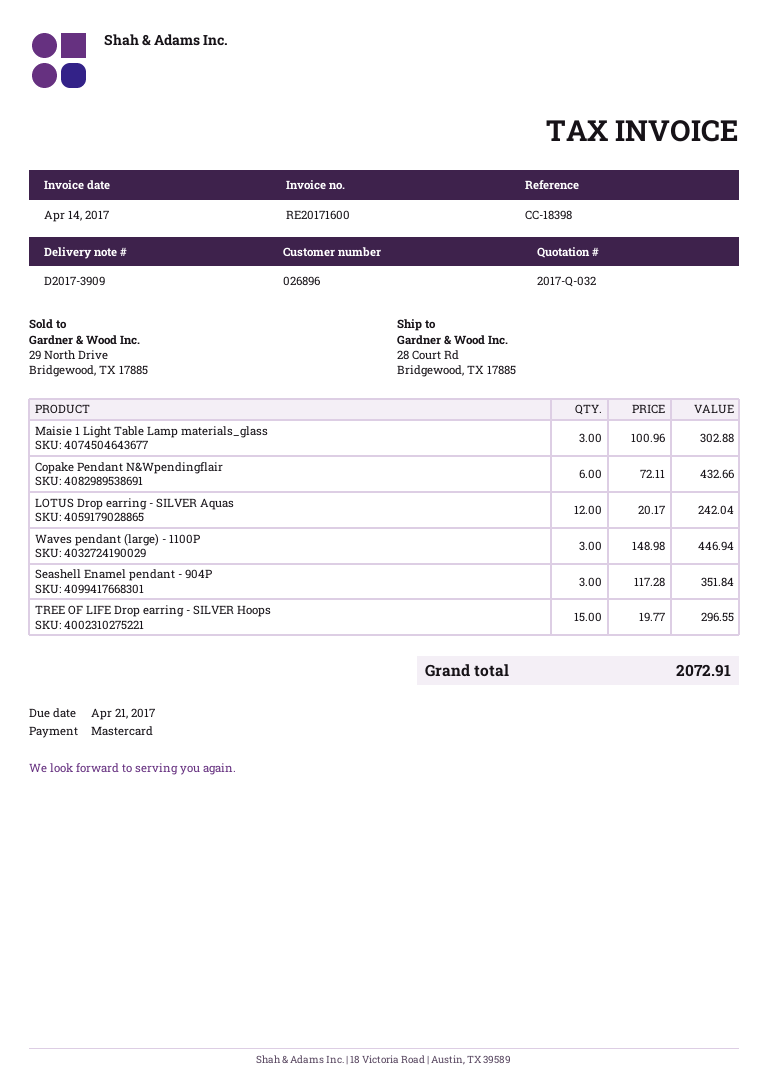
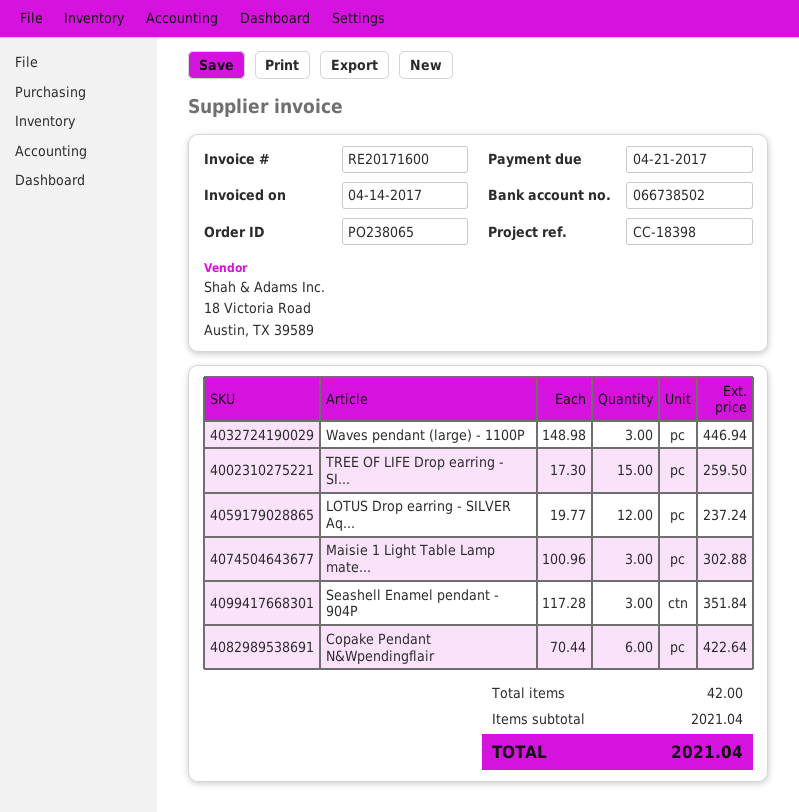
Copake Pendant N&Wpendingflair: 6 x 72.11 = 432.66 -> 6 x 70.44 = 422.64
LOTUS Drop earring - SILVER Aquas: 12 x 20.17 = 242.04 -> 12 x 19.77 = 237.24
TREE OF LIFE Drop earring - SILVER Hoops: 15 x 19.77 = 296.55 -> 15 x 17.30 = 259.50
total: 2072.91 -> 2021.04

